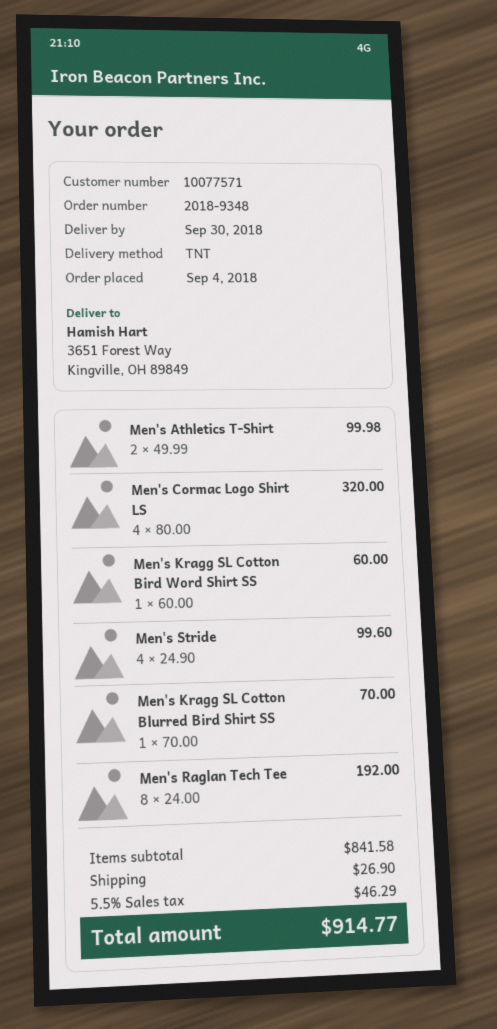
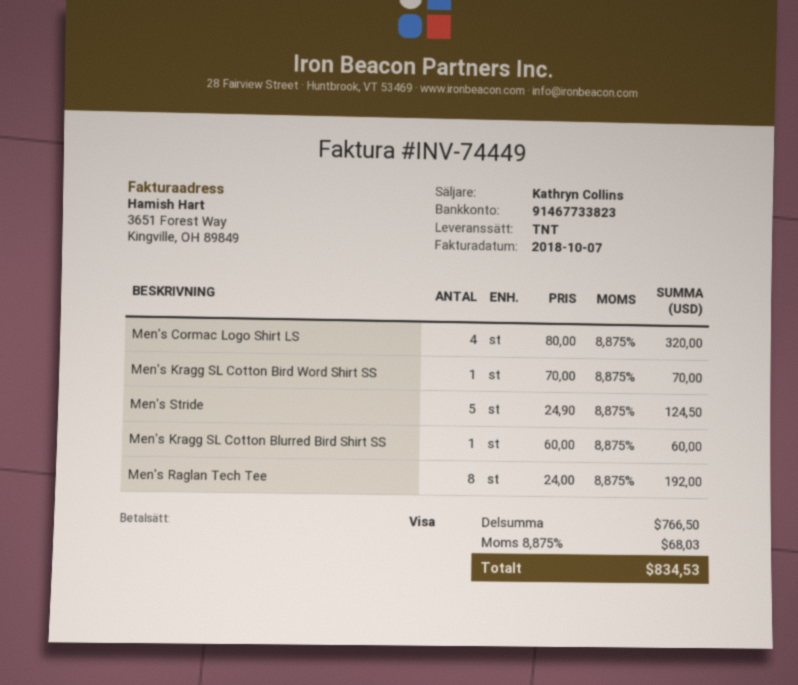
Men's Athletics T-Shirt: 2 x 49.99 = 99.98 -> none
Men's Kragg SL Cotton Bird Word Shirt SS: 1 x 60.00 = 60.00 -> 1 x 70.00 = 70.00
Men's Stride: 4 x 24.90 = 99.60 -> 5 x 24.90 = 124.50
Men's Kragg SL Cotton Blurred Bird Shirt SS: 1 x 70.00 = 70.00 -> 1 x 60.00 = 60.00
subtotal: 841.58 -> 766.50
shipping: 26.90 -> none
tax: 5.5% = 46.29 -> 8.875% = 68.03
total: 914.77 -> 834.53

